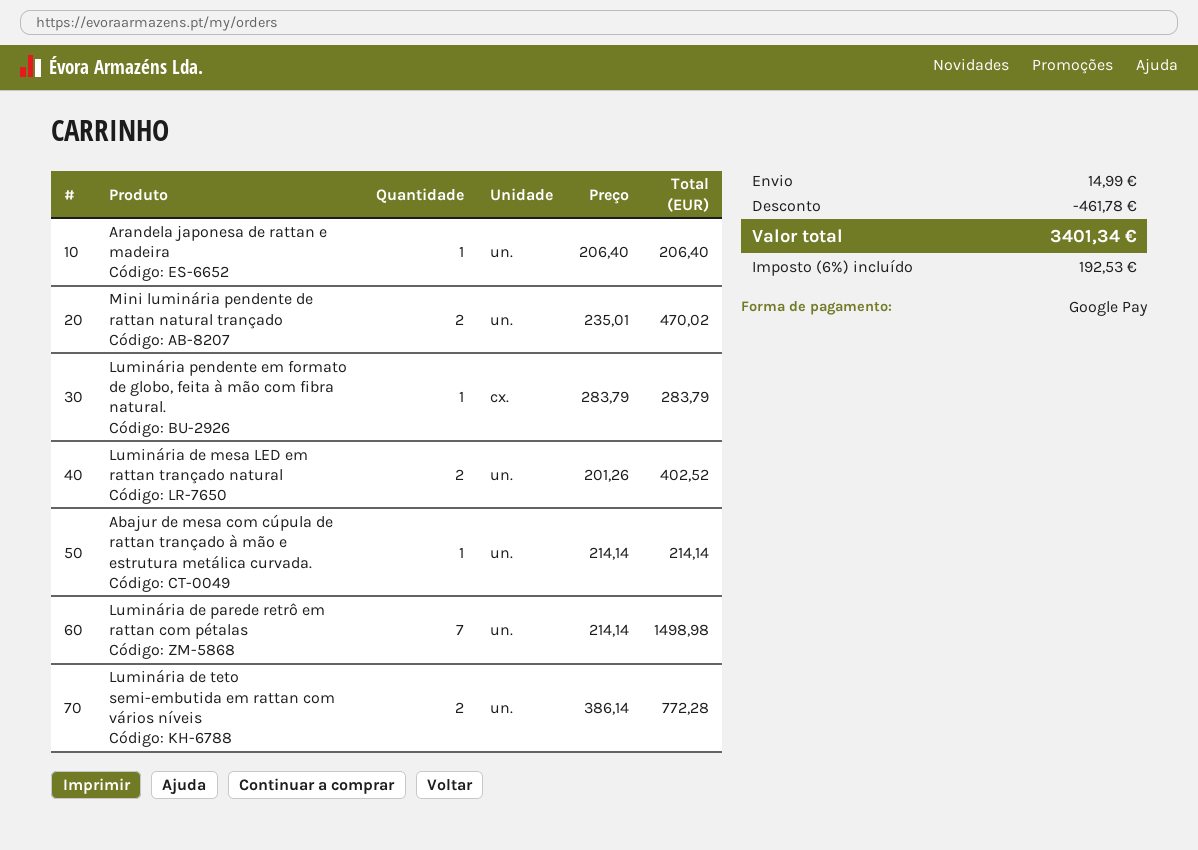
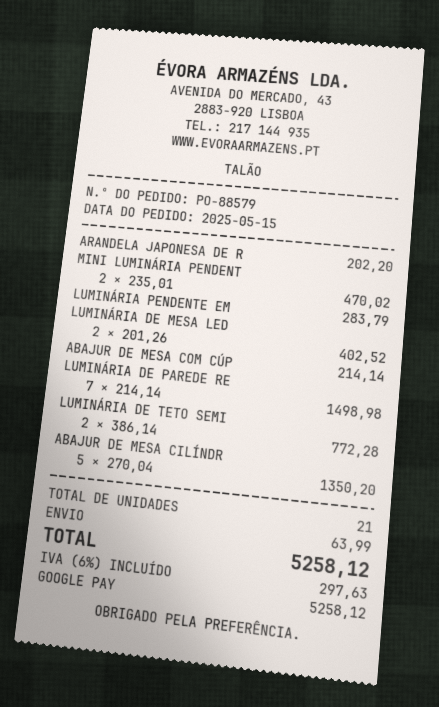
Arandela japonesa de rattan e madeira: 1 x 206.40 = 206.40 -> 1 x 202.20 = 202.20
ABAJUR DE MESA CILÍNDR: none -> 5 x 270.04 = 1350.20
discount: 461.78 -> none
shipping: 14.99 -> 63.99
tax: 6% = 192.53 -> 6% = 297.63
total: 3401.34 -> 5258.12

